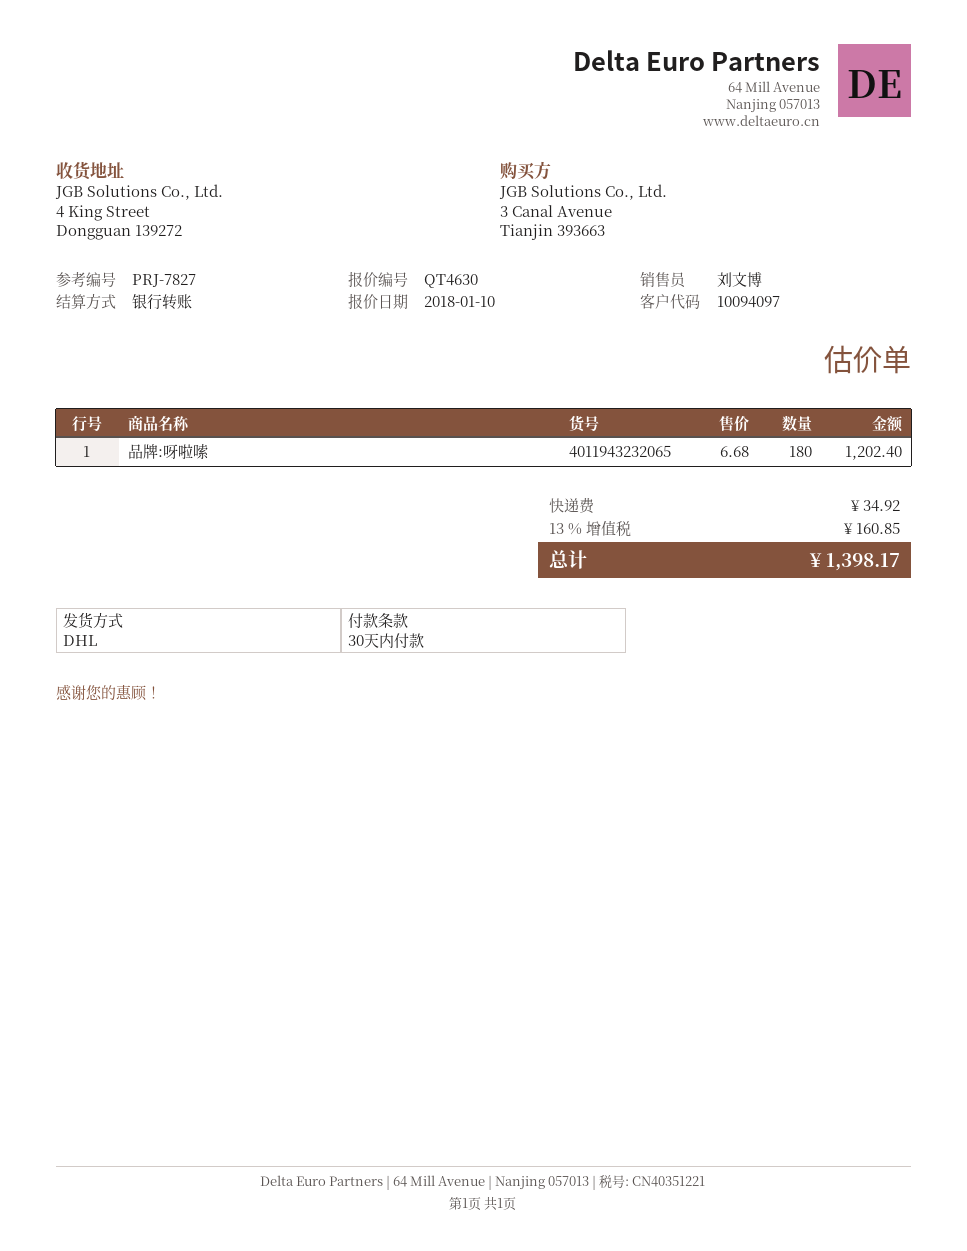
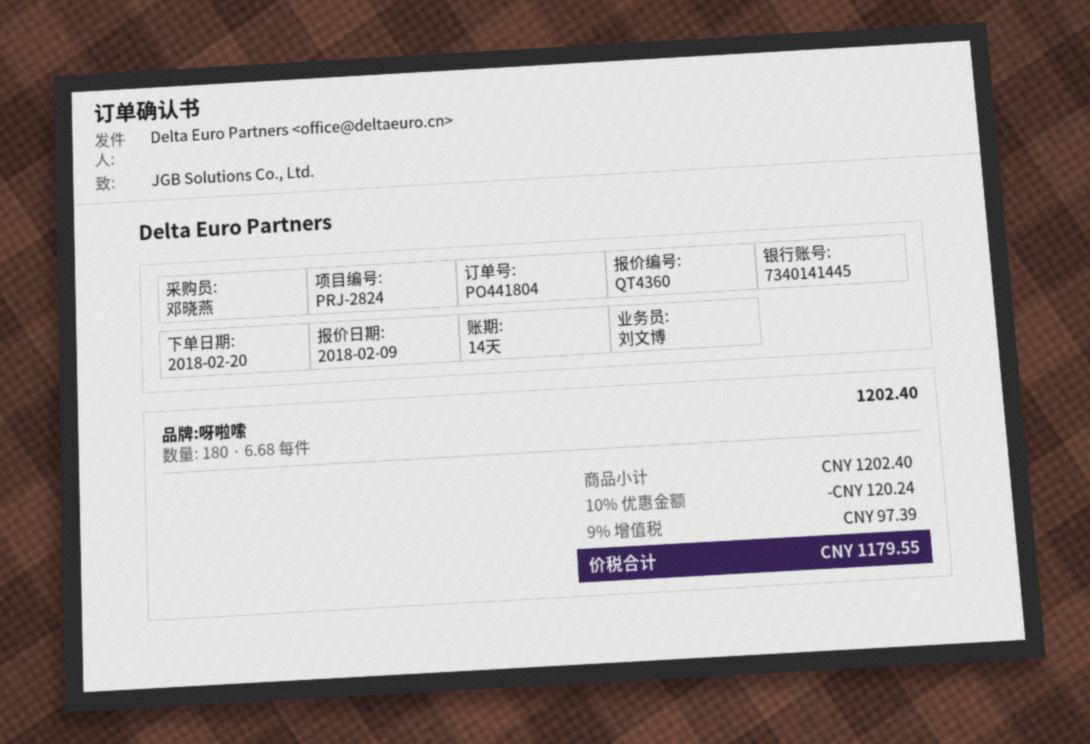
quote number: QT4630 -> QT4360
quote date: 2018-01-10 -> 2018-02-09
payment terms: 30 days -> 14 days
reference: PRJ-7827 -> PRJ-2824
discount: none -> 10% = 120.24
shipping: 34.92 -> none
tax: 13% = 160.85 -> 9% = 97.39
total: 1398.17 -> 1179.55

